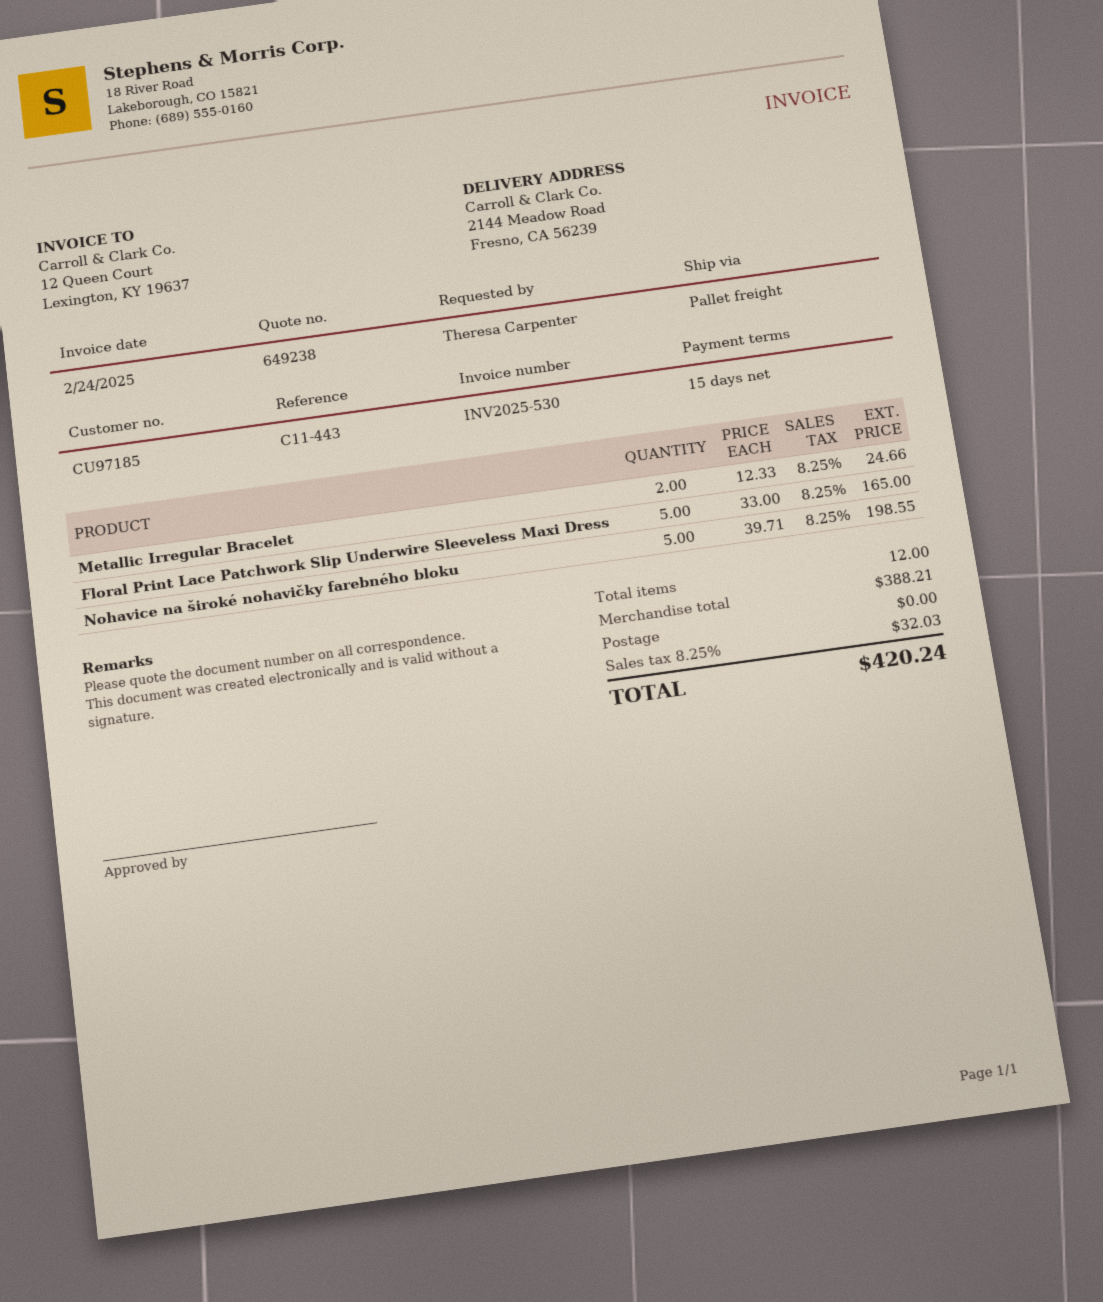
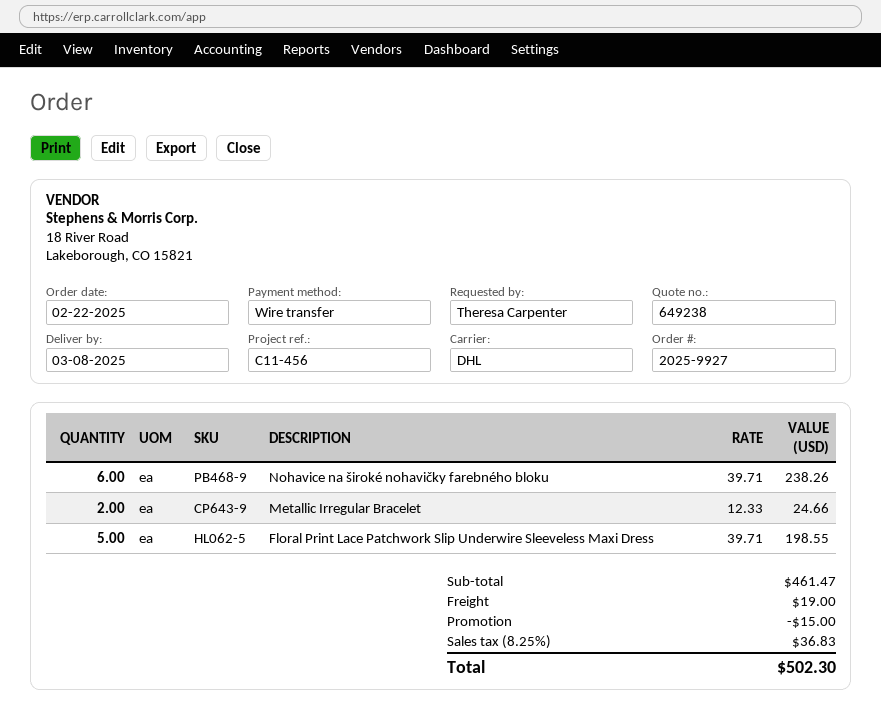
reference: C11-443 -> C11-456
shipping method: pallet freight -> DHL
Floral Print Lace Patchwork Slip Underwire Sleeveless Maxi Dress: 5 x 33.00 = 165.00 -> 5 x 39.71 = 198.55
Nohavice na široké nohavičky farebného bloku: 5 x 39.71 = 198.55 -> 6 x 39.71 = 238.26
subtotal: 388.21 -> 461.47
discount: none -> 15.00
shipping: 0.00 -> 19.00
tax: 8.25% = 32.03 -> 8.25% = 36.83
total: 420.24 -> 502.30

